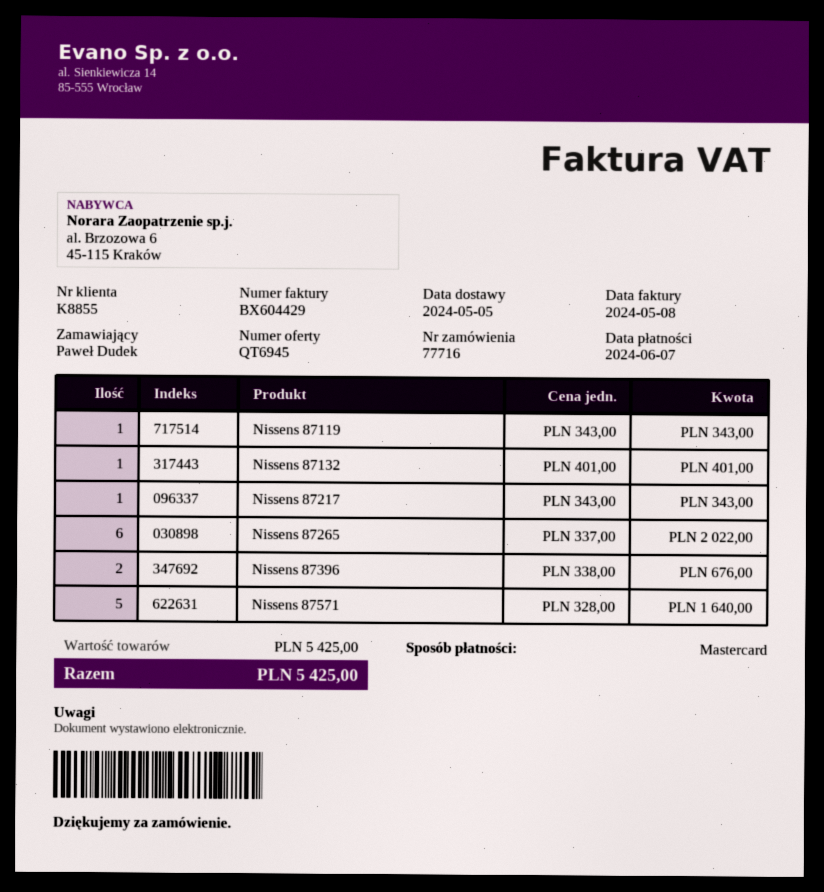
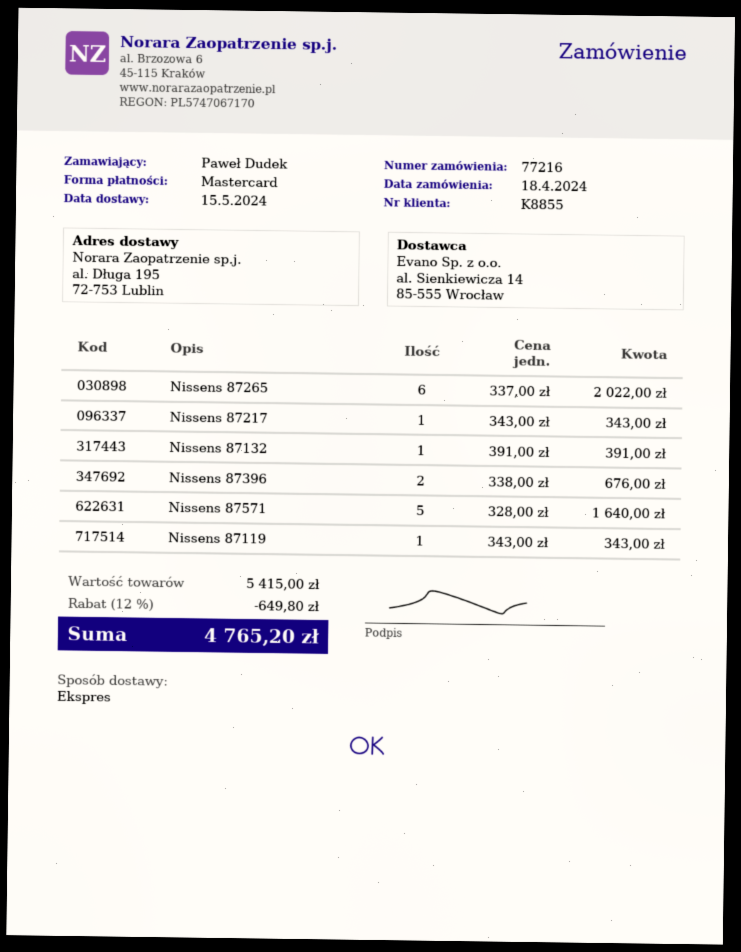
order number: 77716 -> 77216
delivery date: 2024-05-05 -> 2024-05-15
Nissens 87132: 1 x 401.00 = 401.00 -> 1 x 391.00 = 391.00
subtotal: 5425.00 -> 5415.00
discount: none -> 12% = 649.80
total: 5425.00 -> 4765.20

